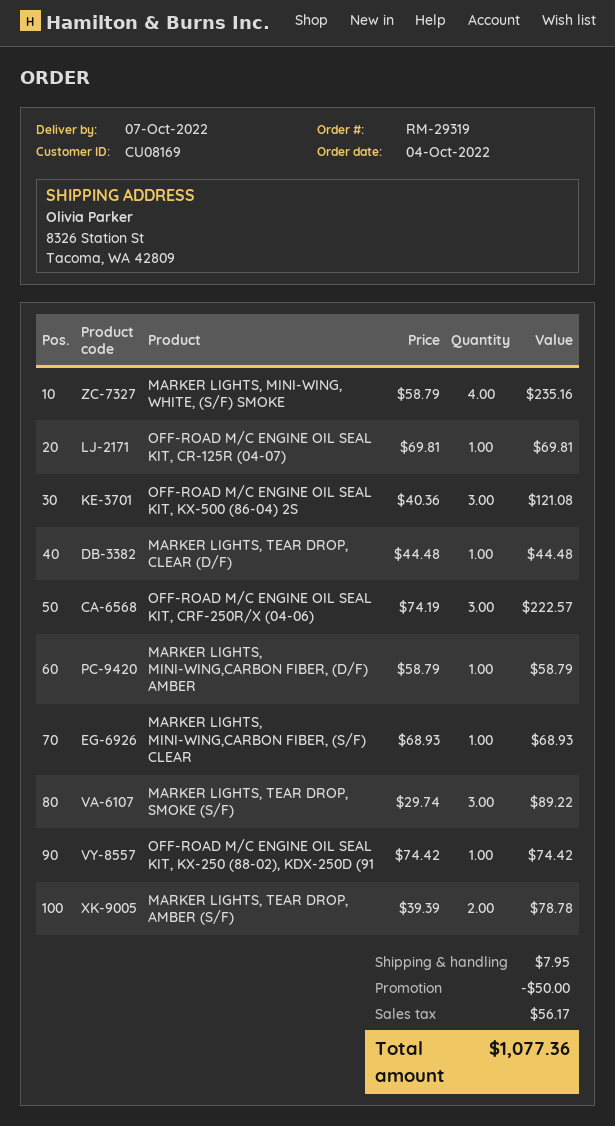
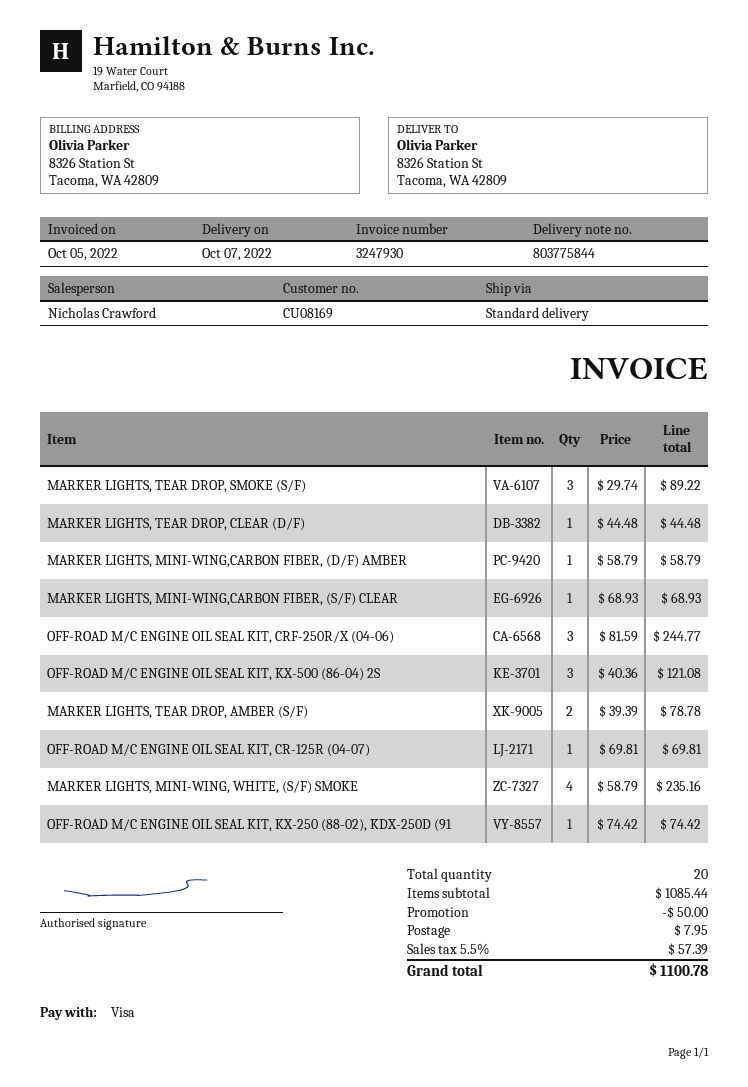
OFF-ROAD M/C ENGINE OIL SEAL KIT, CRF-250R/X (04-06): 3 x 74.19 = 222.57 -> 3 x 81.59 = 244.77
tax: 56.17 -> 57.39
total: 1077.36 -> 1100.78

